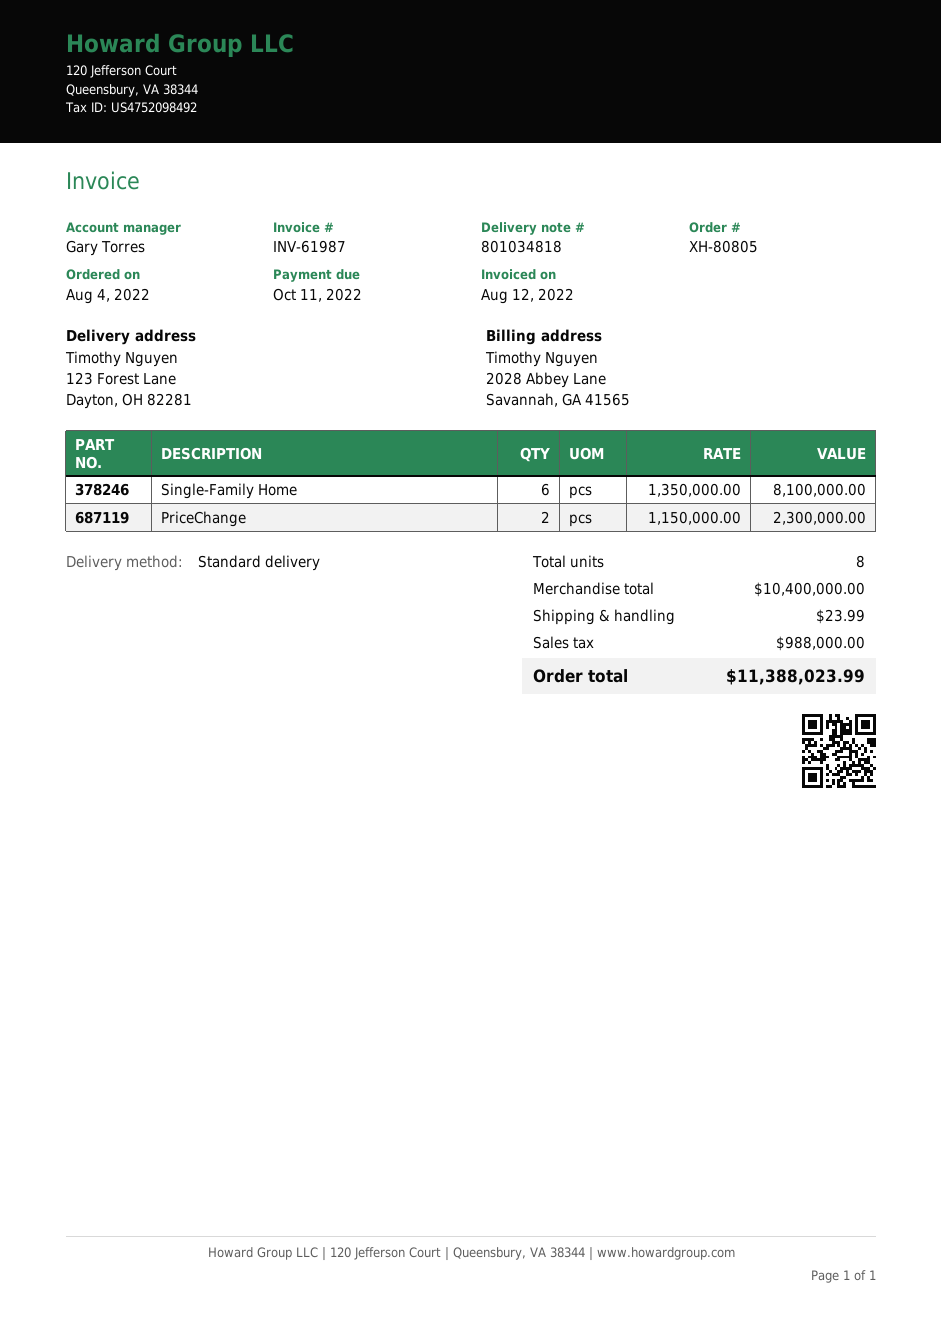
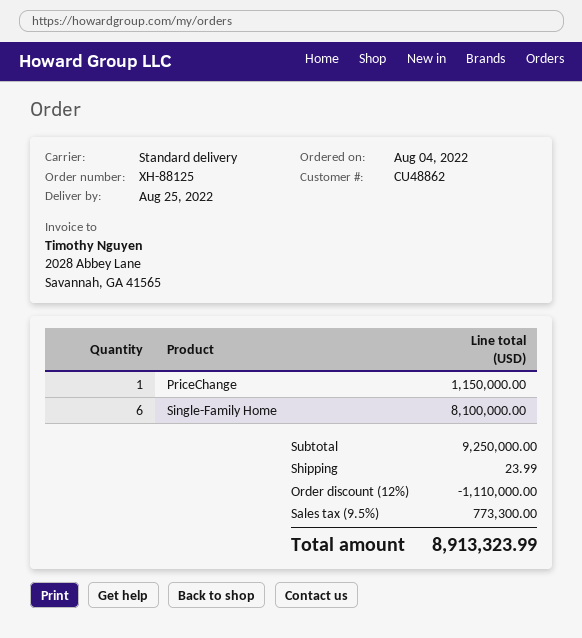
order number: XH-80805 -> XH-88125
PriceChange: 2 for 2300000.00 -> 1 for 1150000.00
subtotal: 10400000.00 -> 9250000.00
discount: none -> 12% = 1110000.00
tax: 988000.00 -> 773300.00
total: 11388023.99 -> 8913323.99

